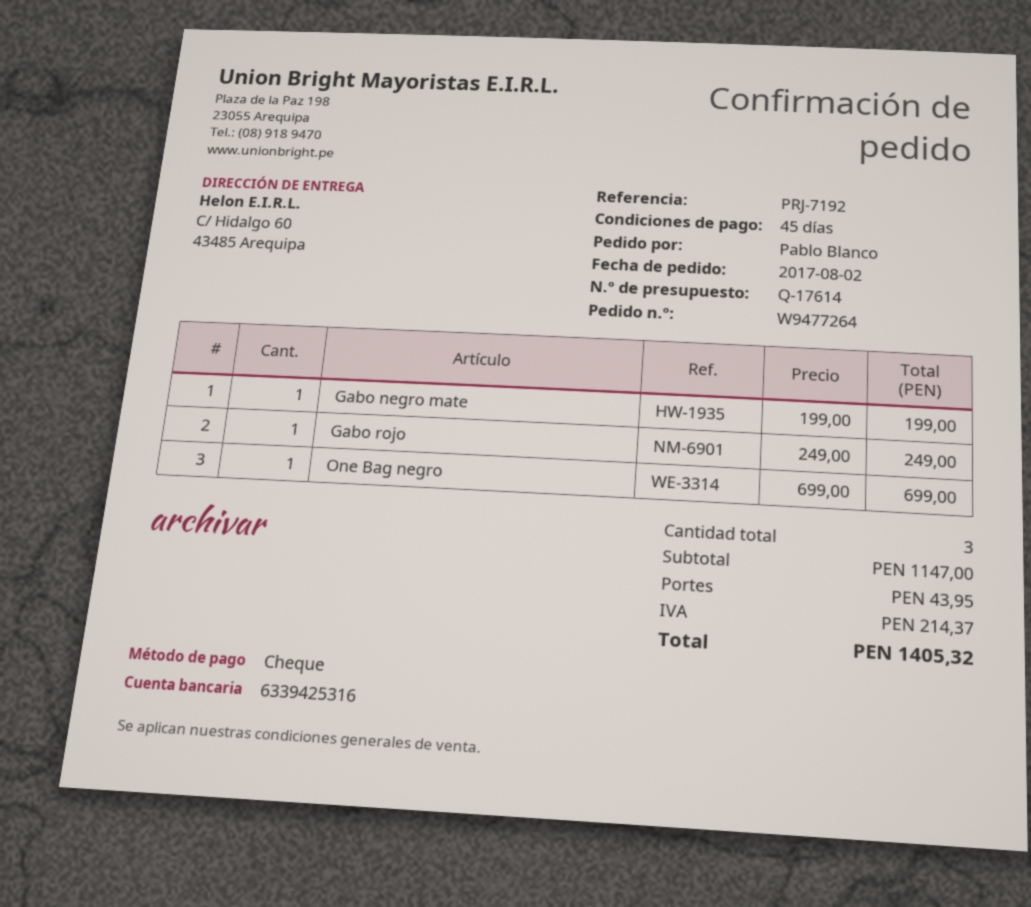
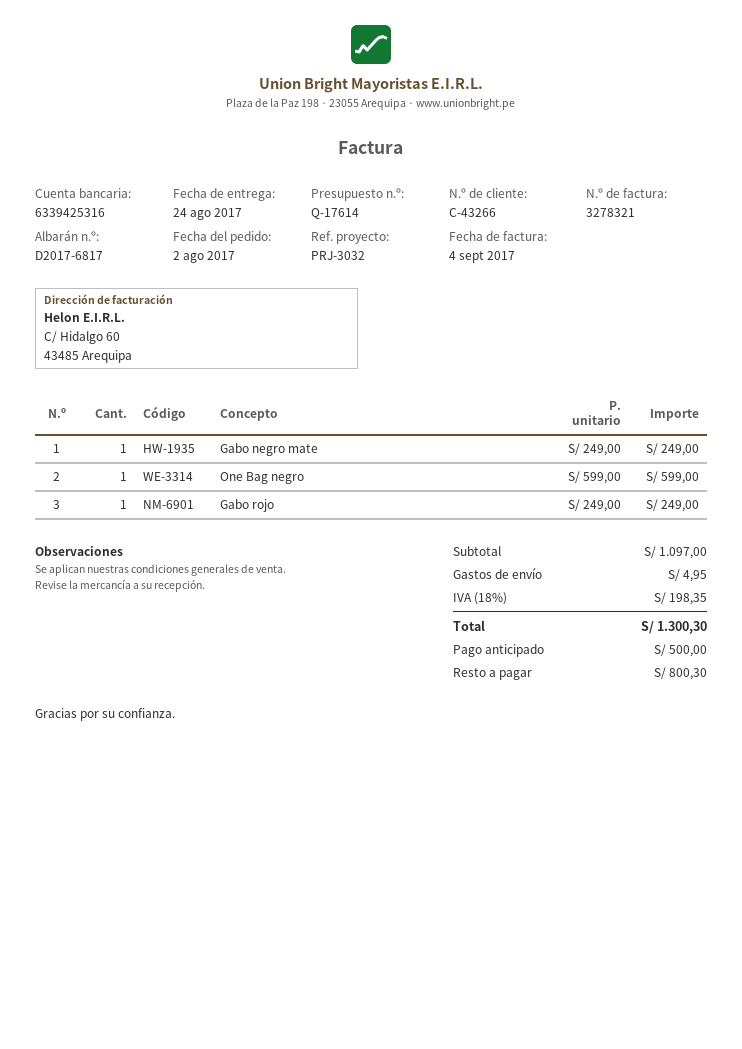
reference: PRJ-7192 -> PRJ-3032
Gabo negro mate: 1 x 199.00 = 199.00 -> 1 x 249.00 = 249.00
One Bag negro: 1 x 699.00 = 699.00 -> 1 x 599.00 = 599.00
subtotal: 1147.00 -> 1097.00
shipping: 43.95 -> 4.95
tax: 214.37 -> 198.35
total: 1405.32 -> 1300.30

